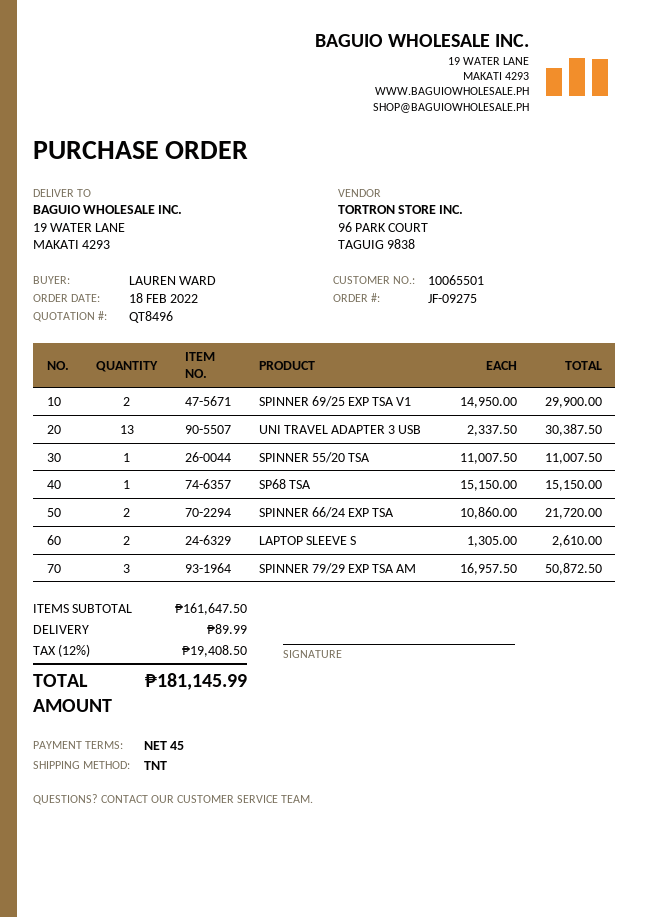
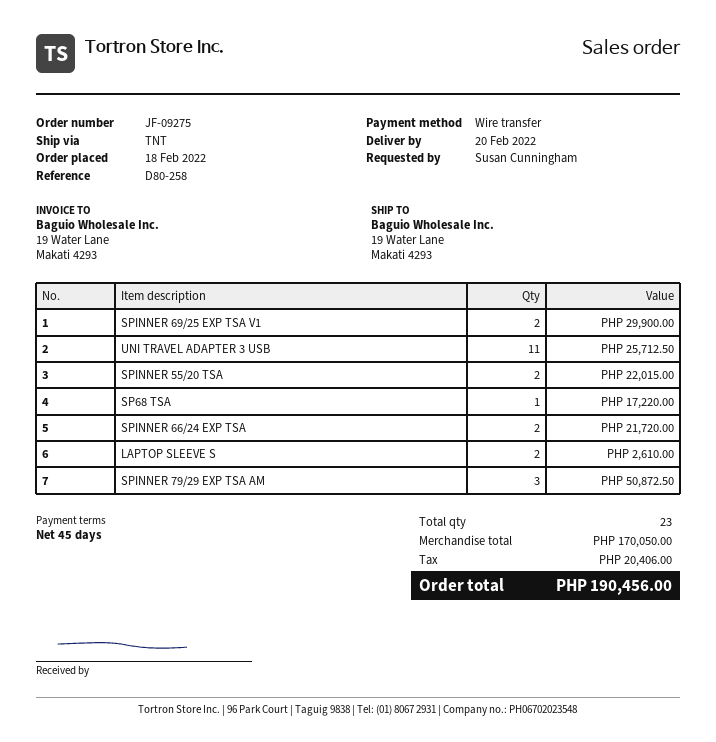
ordered by: LAUREN WARD -> Susan Cunningham
UNI TRAVEL ADAPTER 3 USB: 13 for 30387.50 -> 11 for 25712.50
SPINNER 55/20 TSA: 1 for 11007.50 -> 2 for 22015.00
SP68 TSA: 1 for 15150.00 -> 1 for 17220.00
subtotal: 161647.50 -> 170050.00
shipping: 89.99 -> none
tax: 19408.50 -> 20406.00
total: 181145.99 -> 190456.00

